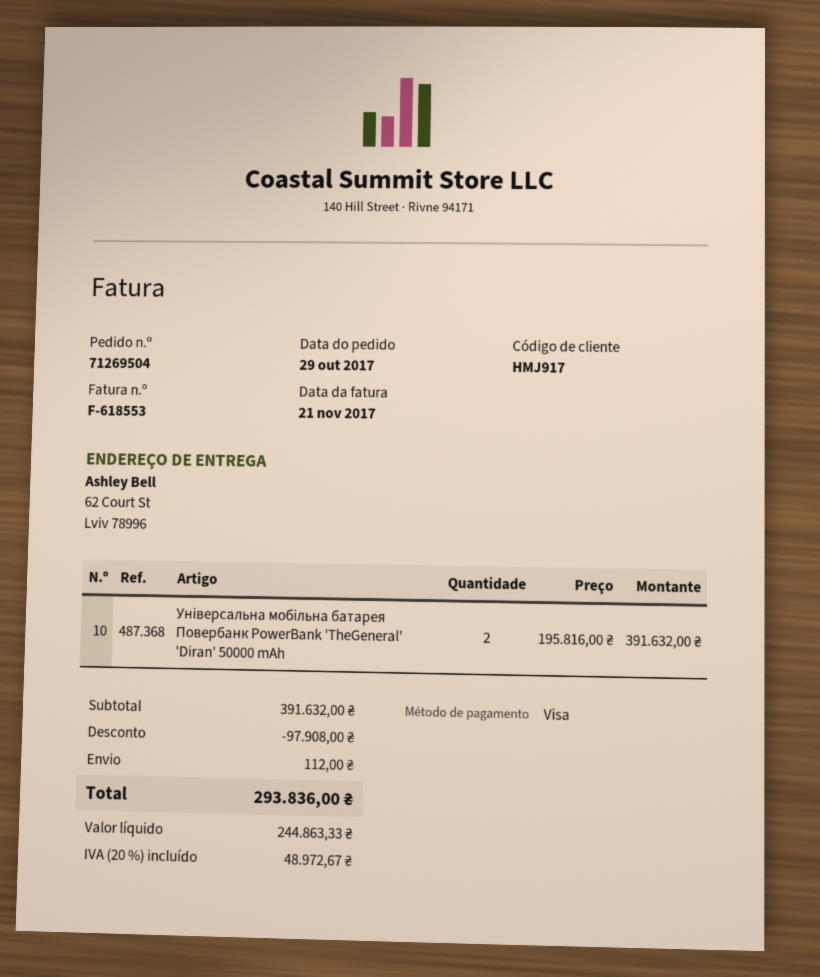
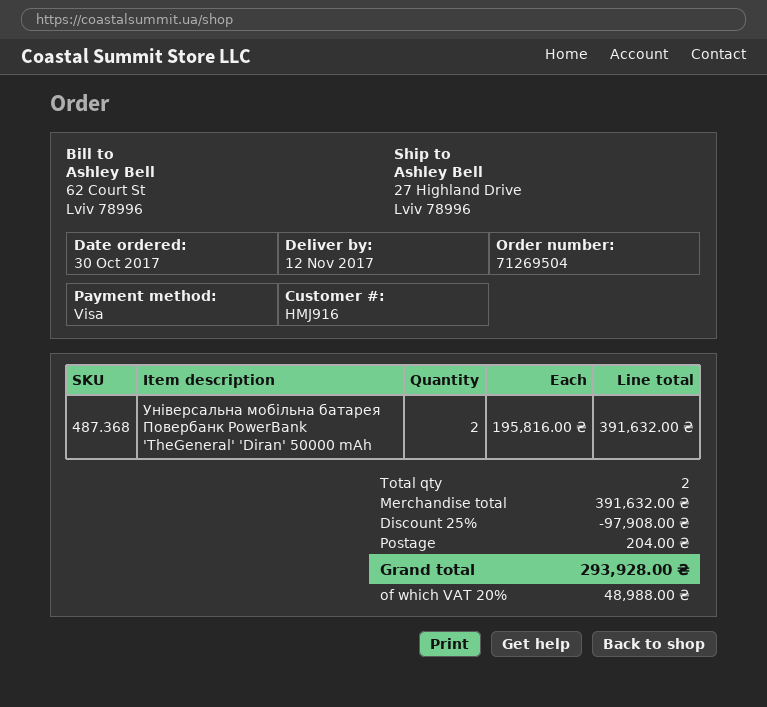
order date: 2017-10-29 -> 2017-10-30
customer number: HMJ917 -> HMJ916
ship to: 62 Court St, Lviv 78996 -> 27 Highland Drive, Lviv 78996
shipping: 112.00 -> 204.00
tax: 20% = 48972.67 -> 20% = 48988.00
total: 293836.00 -> 293928.00

